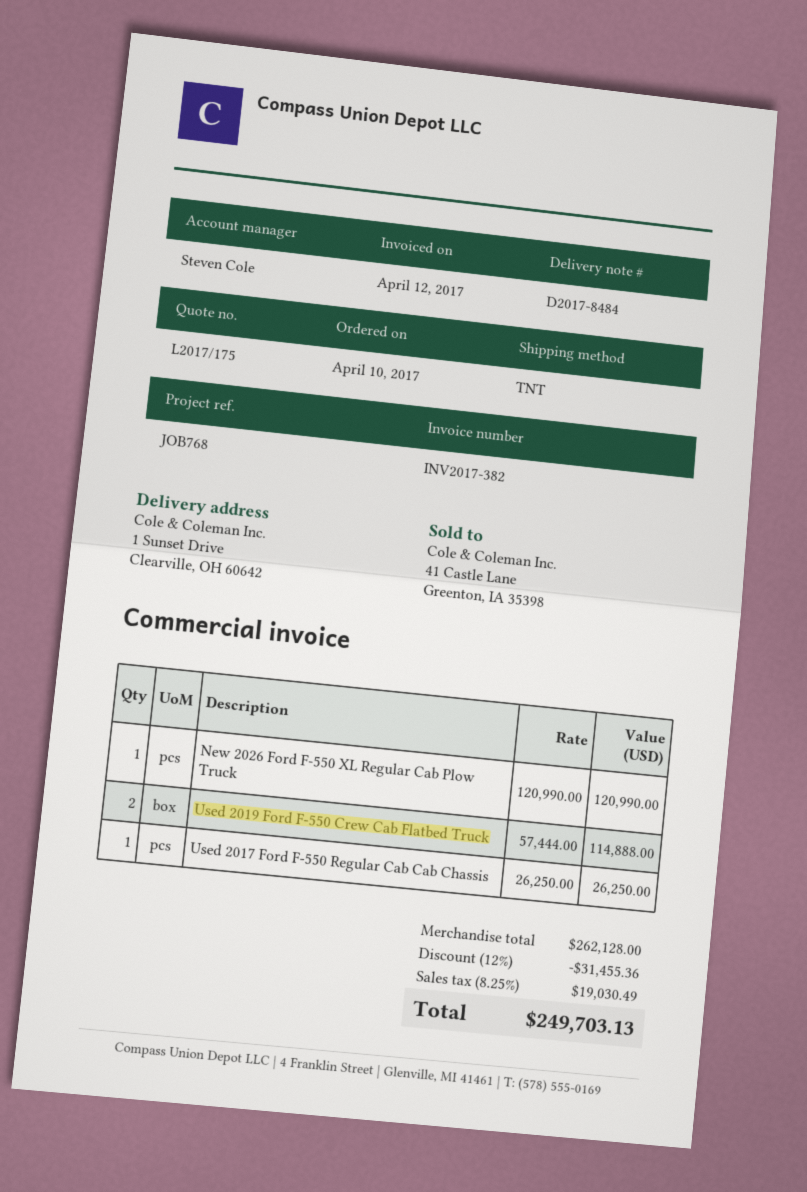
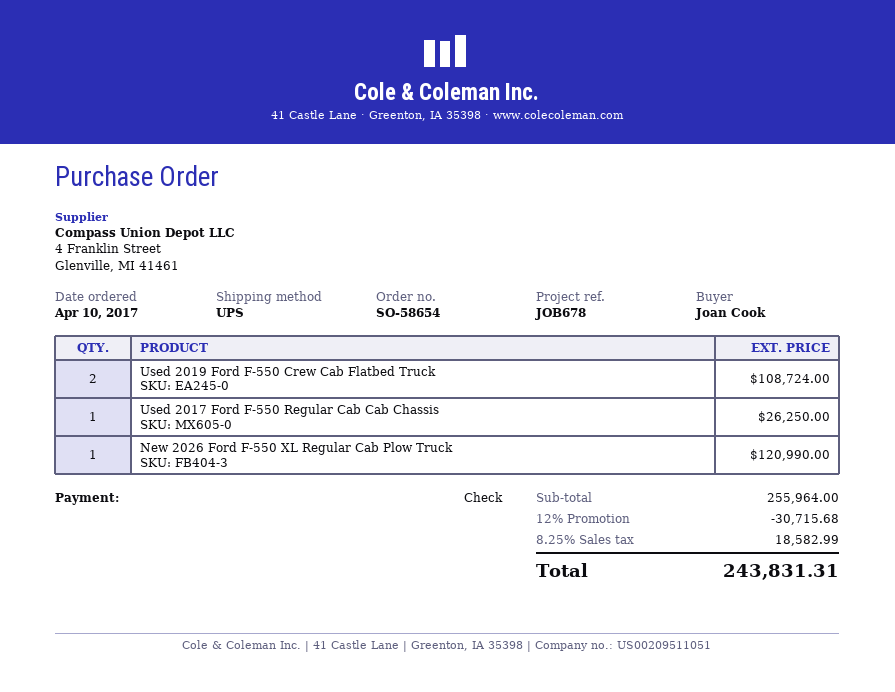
reference: JOB768 -> JOB678
shipping method: TNT -> UPS
Used 2019 Ford F-550 Crew Cab Flatbed Truck: 2 for 114888.00 -> 2 for 108724.00
subtotal: 262128.00 -> 255964.00
discount: 12% = 31455.36 -> 12% = 30715.68
tax: 8.25% = 19030.49 -> 8.25% = 18582.99
total: 249703.13 -> 243831.31

